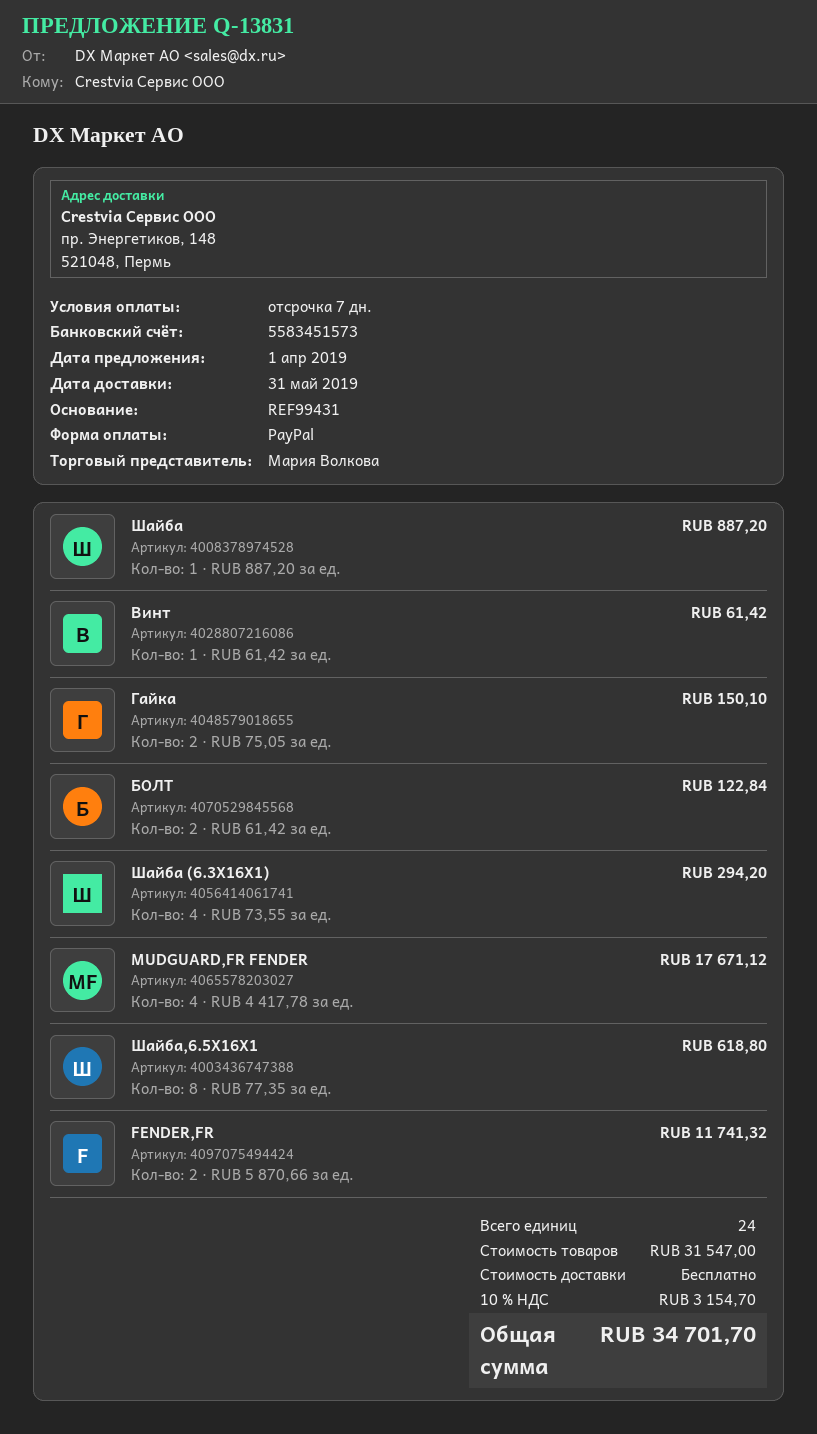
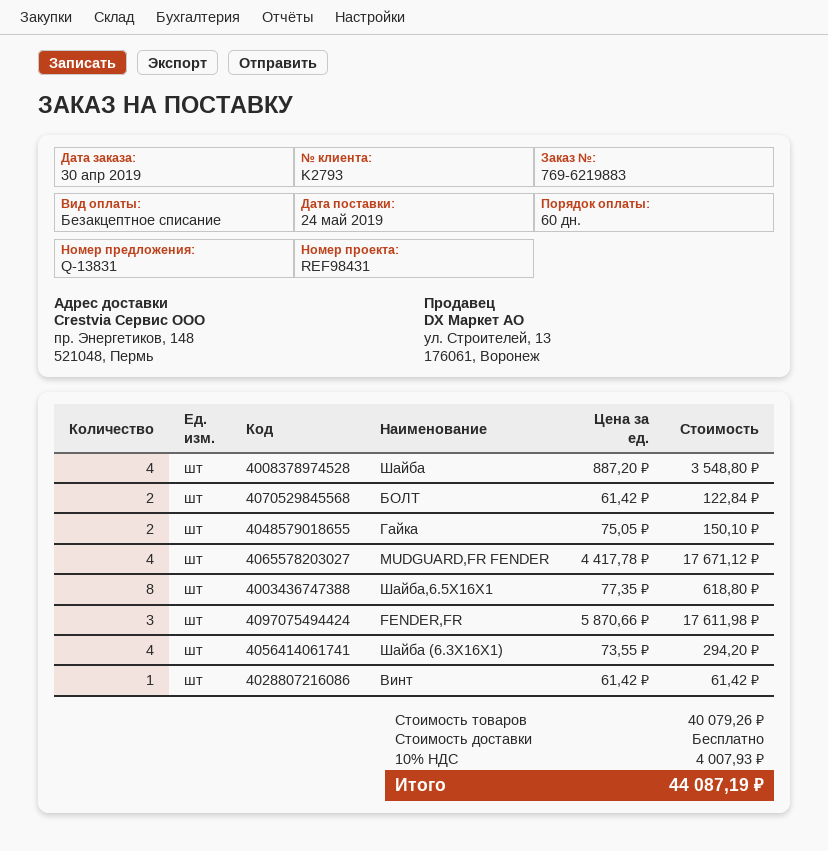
delivery date: 2019-05-31 -> 2019-05-24
payment terms: 7 days -> 60 days
reference: REF99431 -> REF98431
payment method: PayPal -> direct debit
Шайба: 1 x 887.20 = 887.20 -> 4 x 887.20 = 3548.80
FENDER,FR: 2 x 5870.66 = 11741.32 -> 3 x 5870.66 = 17611.98
subtotal: 31547.00 -> 40079.26
tax: 10% = 3154.70 -> 10% = 4007.93
total: 34701.70 -> 44087.19

